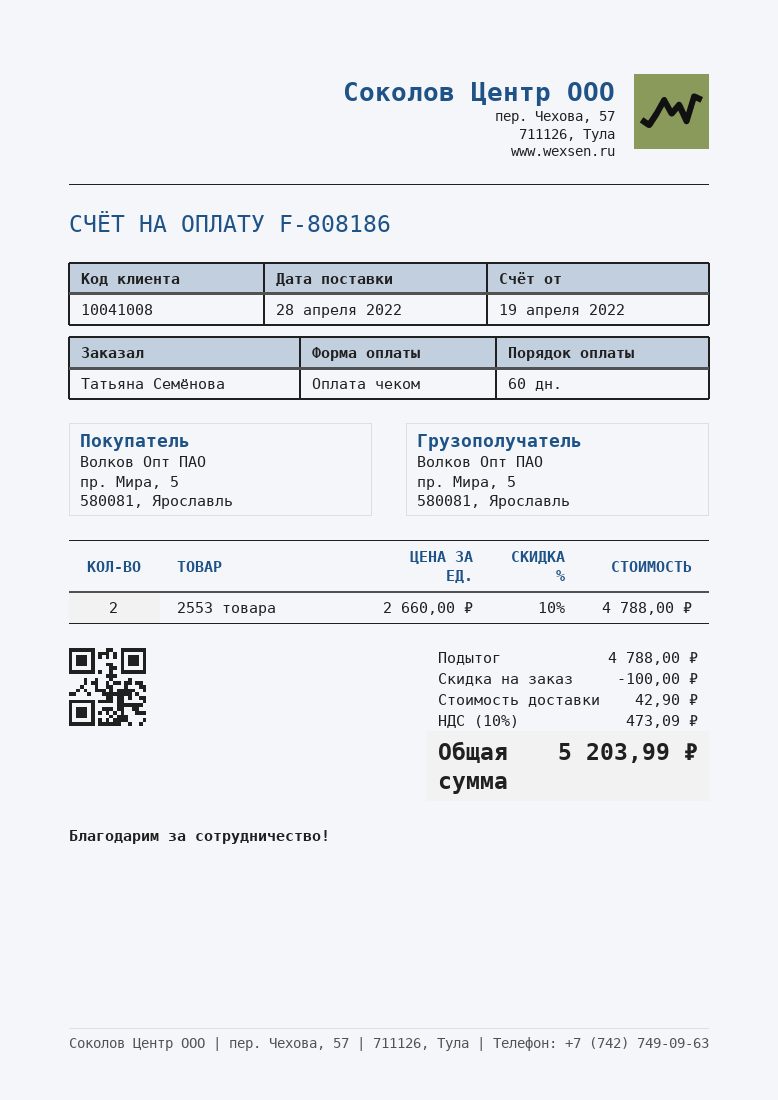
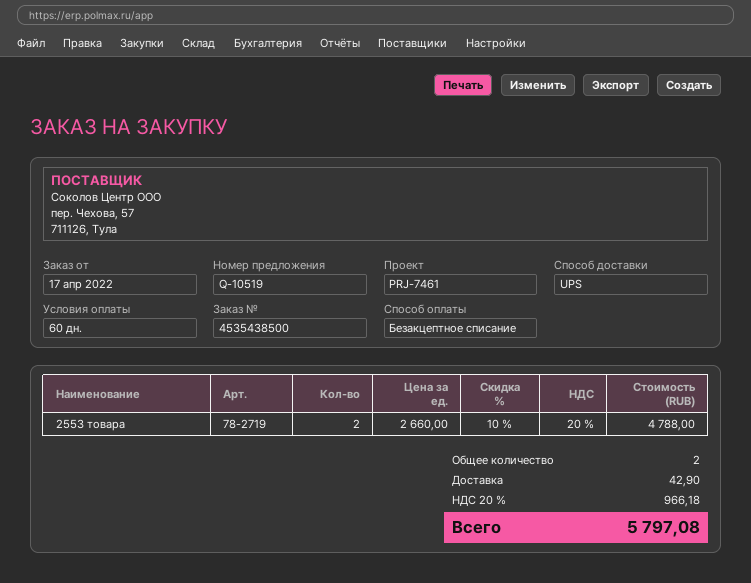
payment method: cheque -> direct debit
discount: 100.00 -> none
tax: 10% = 473.09 -> 20% = 966.18
total: 5203.99 -> 5797.08

